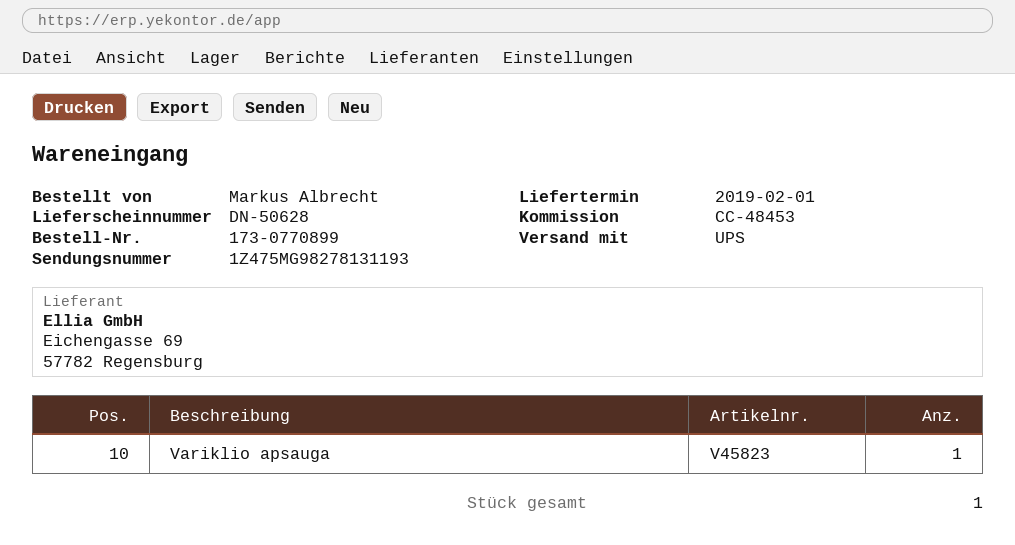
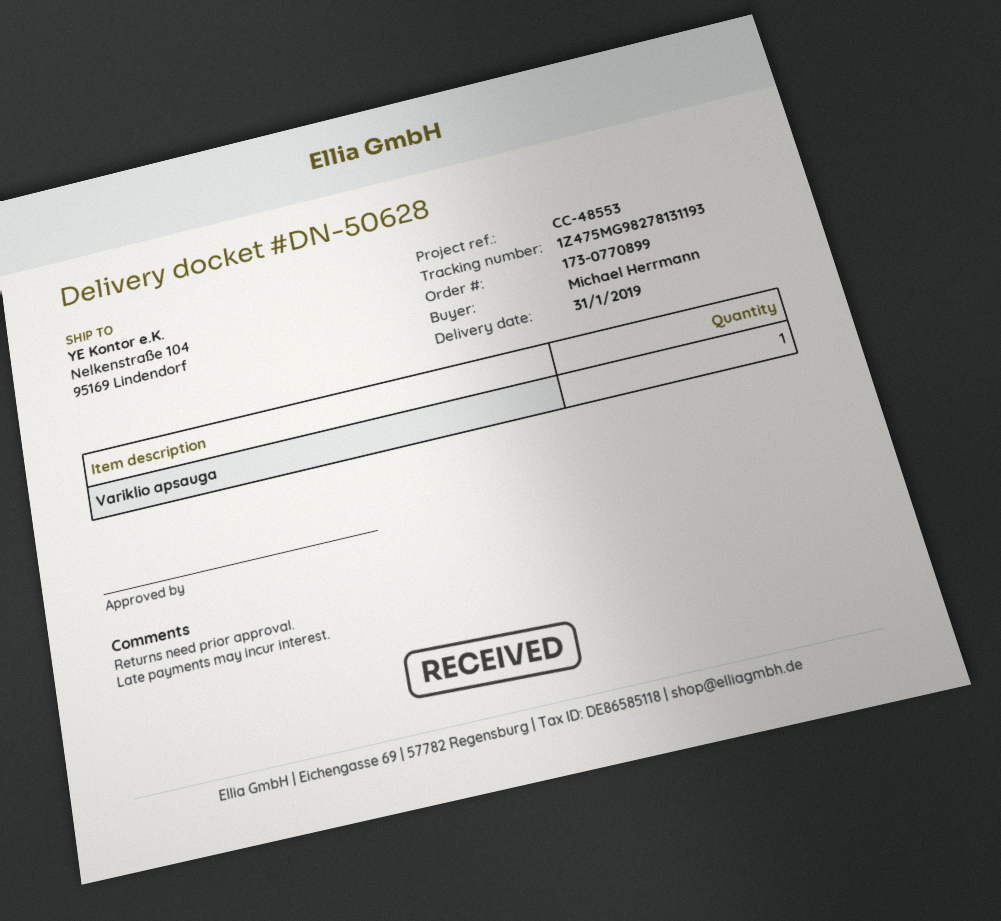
delivery date: 2019-02-01 -> 2019-01-31
reference: CC-48453 -> CC-48553
ordered by: Markus Albrecht -> Michael Herrmann

